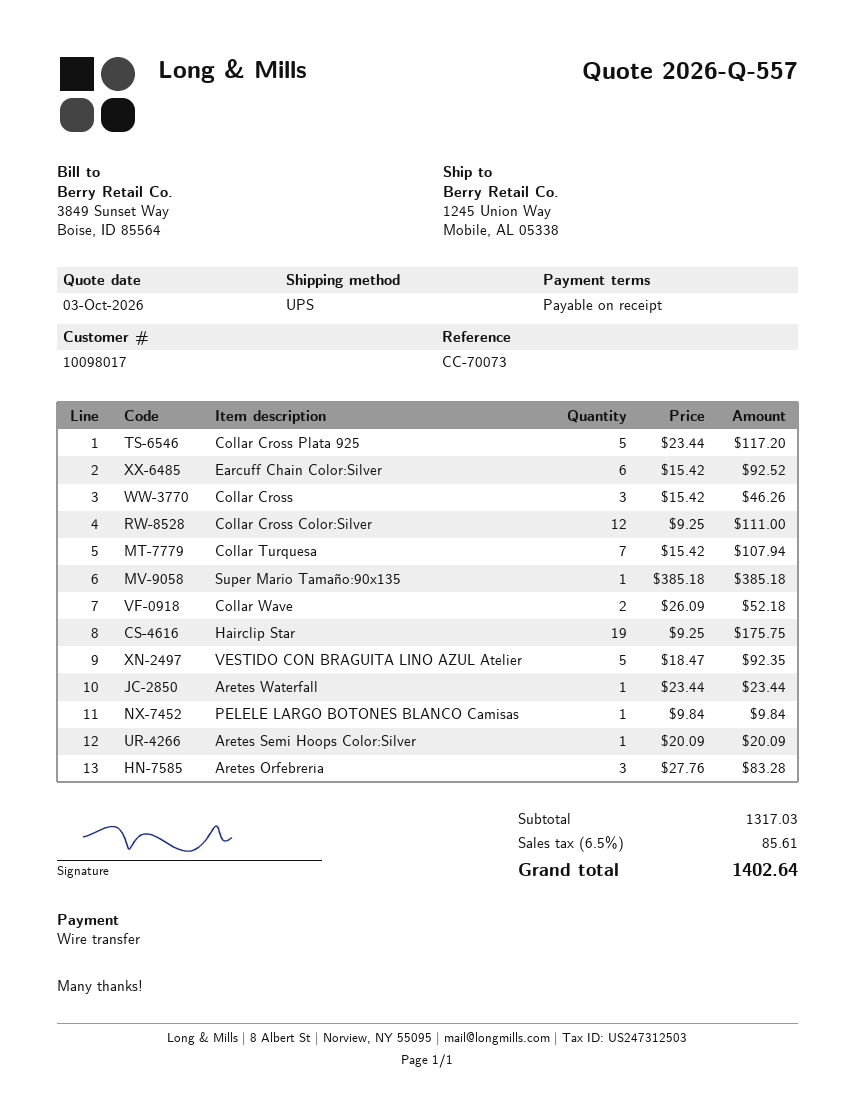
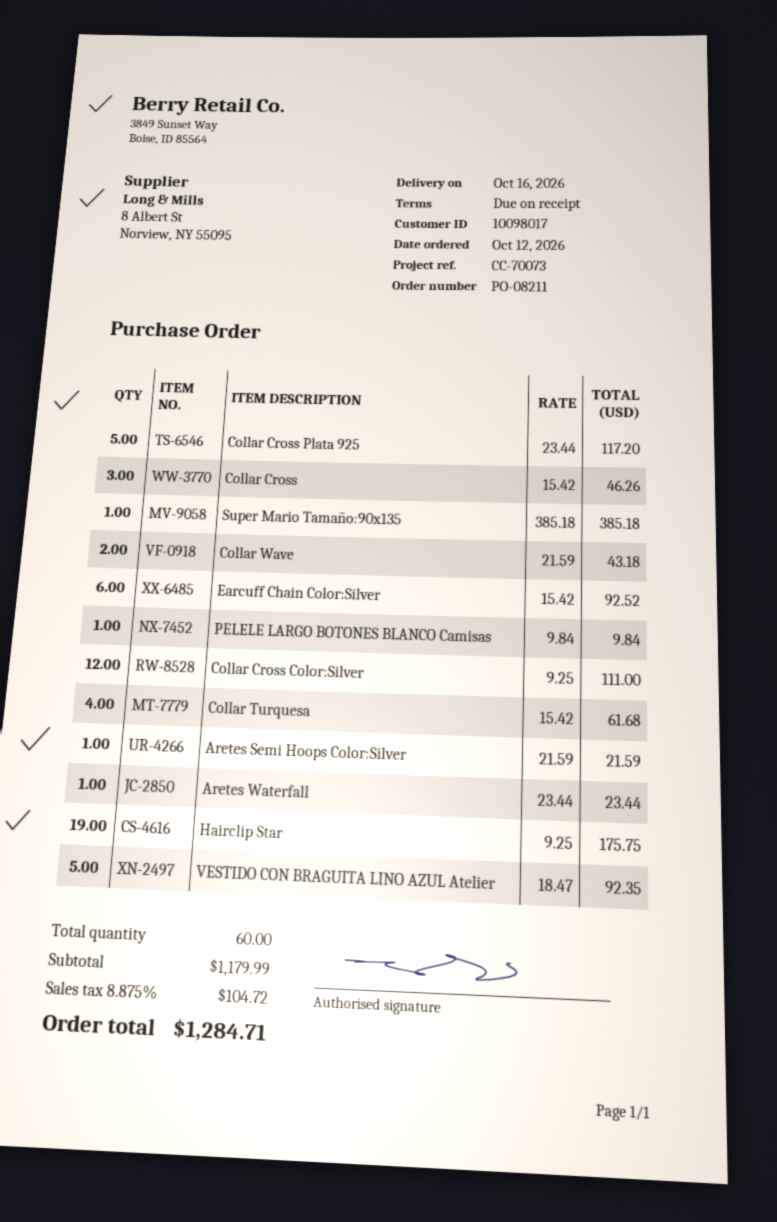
Collar Turquesa: 7 x 15.42 = 107.94 -> 4 x 15.42 = 61.68
Collar Wave: 2 x 26.09 = 52.18 -> 2 x 21.59 = 43.18
Aretes Semi Hoops Color:Silver: 1 x 20.09 = 20.09 -> 1 x 21.59 = 21.59
Aretes Orfebrería: 3 x 27.76 = 83.28 -> none
subtotal: 1317.03 -> 1179.99
tax: 6.5% = 85.61 -> 8.875% = 104.72
total: 1402.64 -> 1284.71

